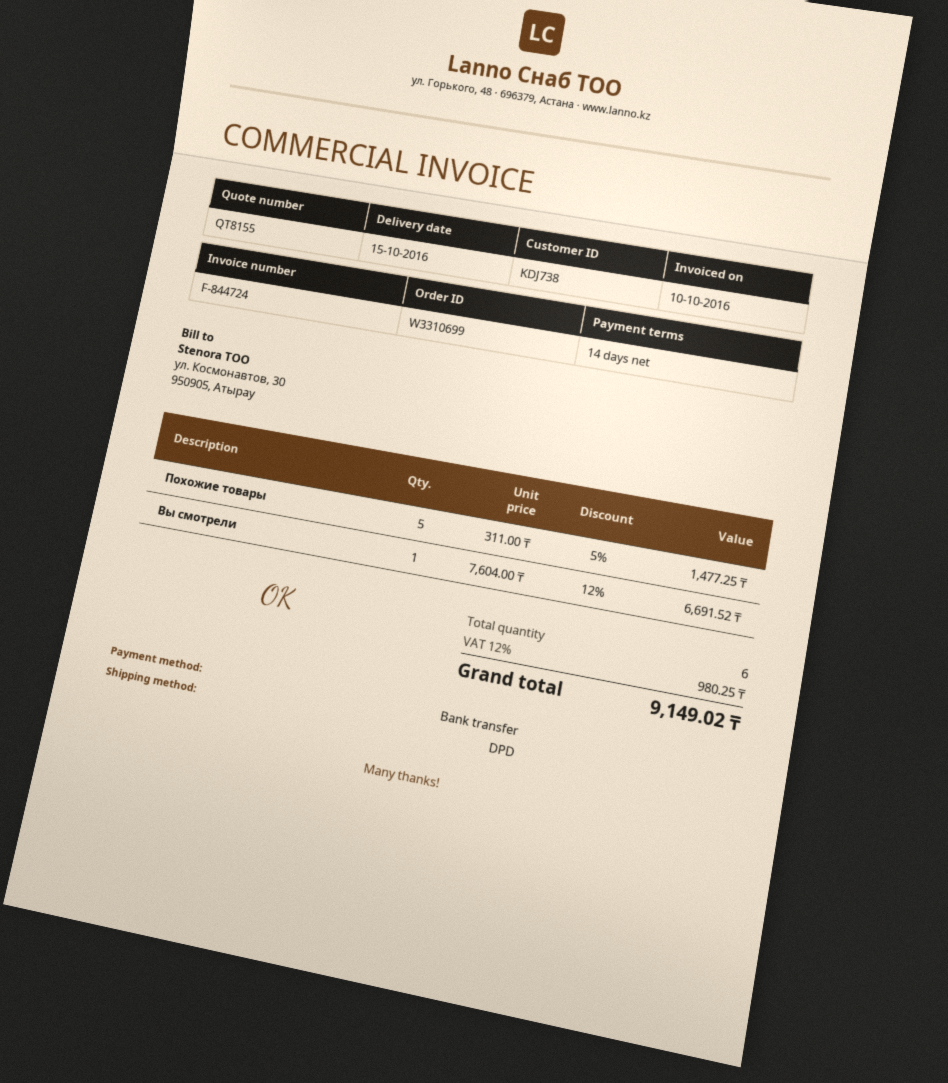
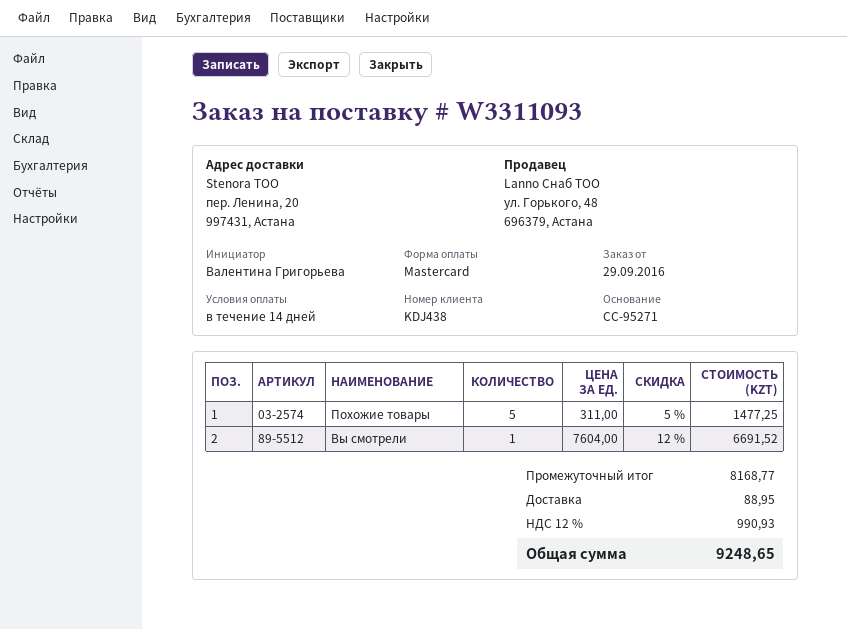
order number: W3310699 -> W3311093
customer number: KDJ738 -> KDJ438
payment method: bank transfer -> Mastercard
shipping: none -> 88.95
tax: 12% = 980.25 -> 12% = 990.93
total: 9149.02 -> 9248.65

